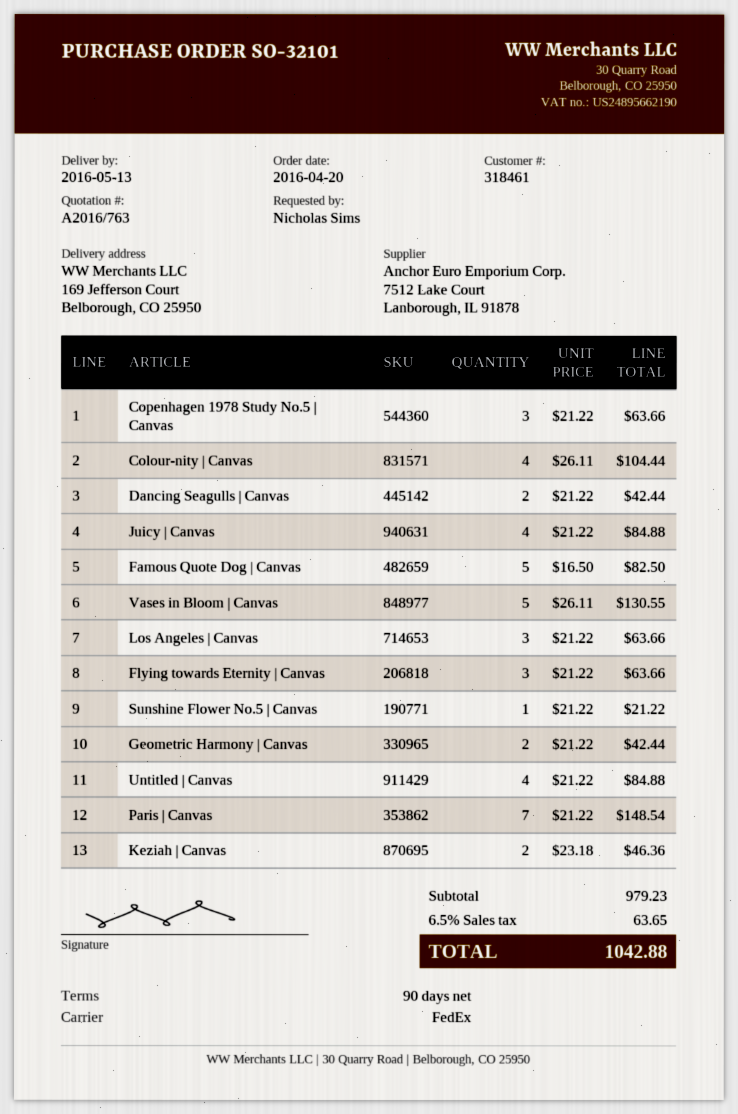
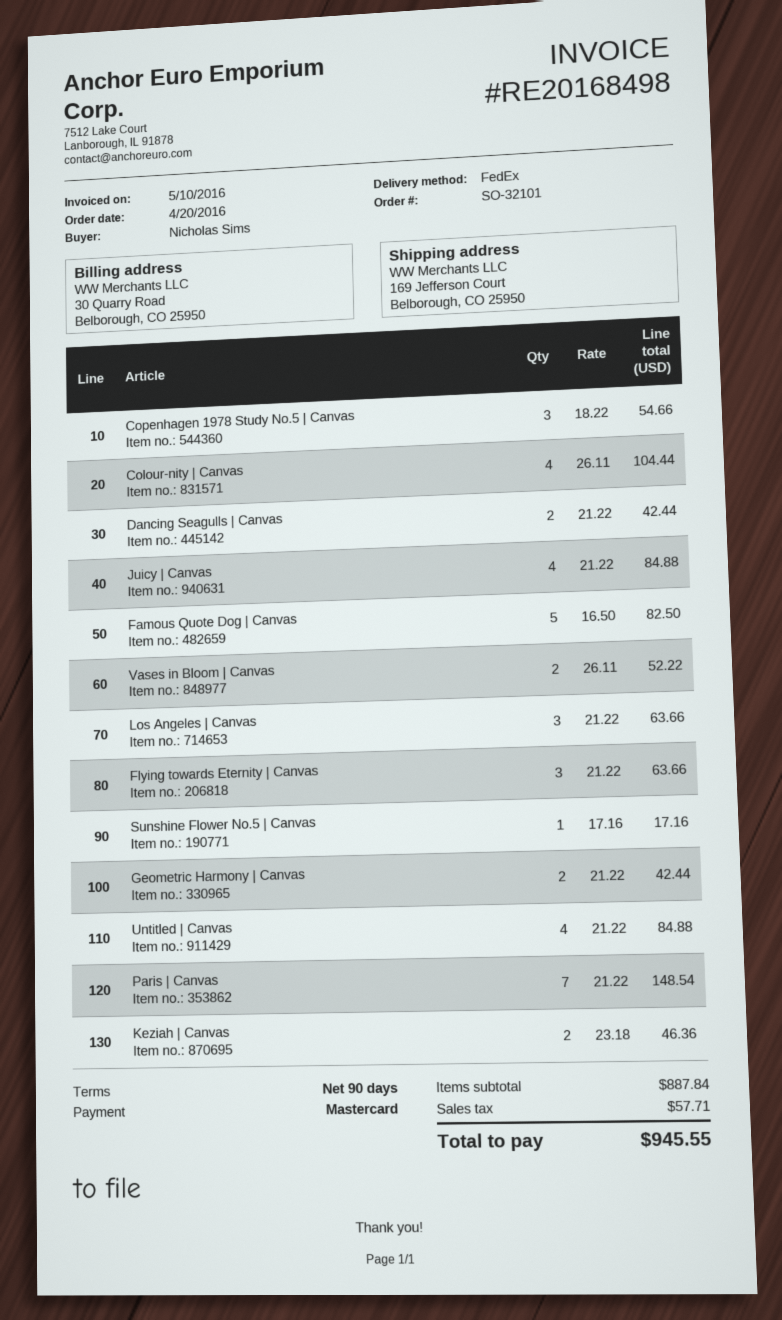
Copenhagen 1978 Study No.5 | Canvas: 3 x 21.22 = 63.66 -> 3 x 18.22 = 54.66
Vases in Bloom | Canvas: 5 x 26.11 = 130.55 -> 2 x 26.11 = 52.22
Sunshine Flower No.5 | Canvas: 1 x 21.22 = 21.22 -> 1 x 17.16 = 17.16
subtotal: 979.23 -> 887.84
tax: 63.65 -> 57.71
total: 1042.88 -> 945.55

